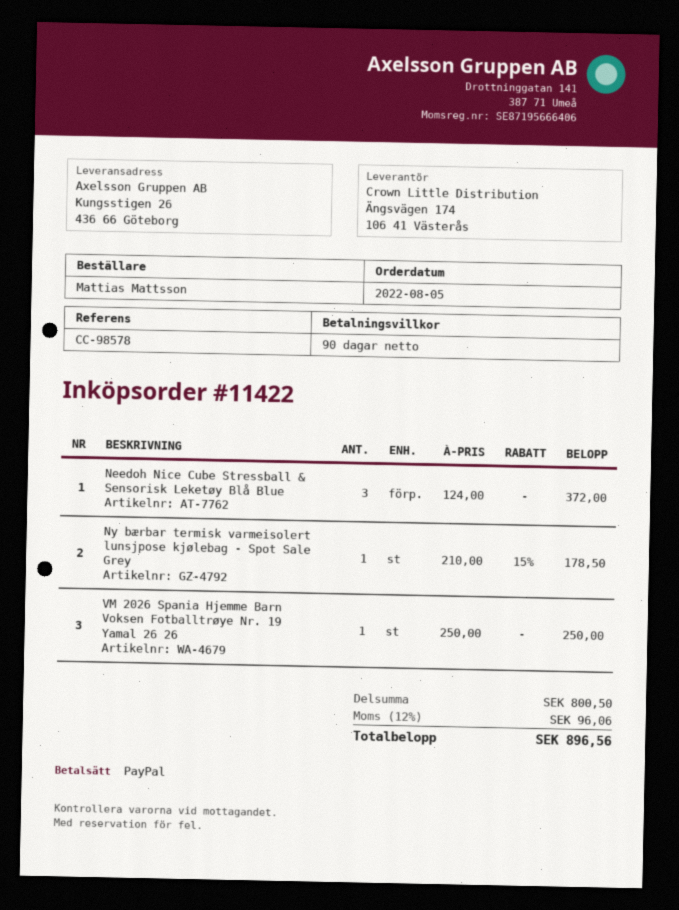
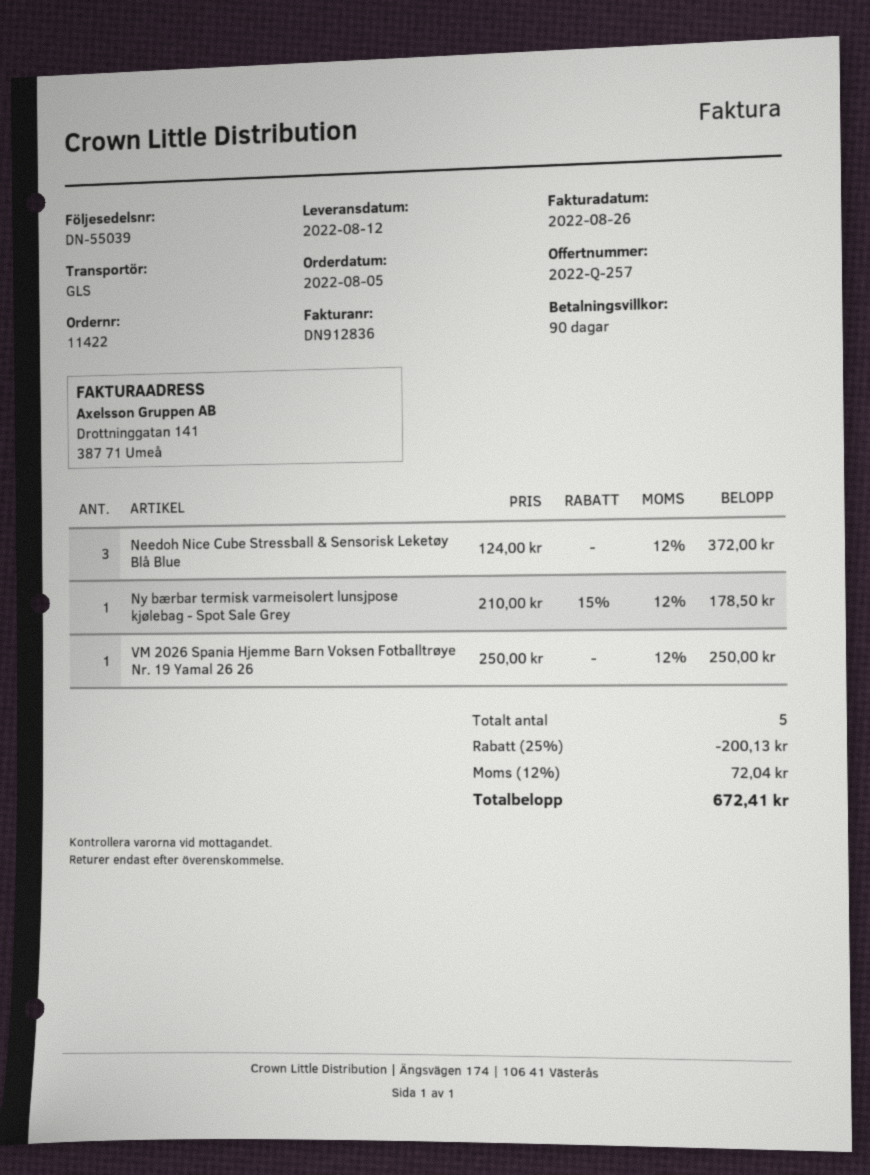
discount: none -> 25% = 200.13
tax: 12% = 96.06 -> 12% = 72.04
total: 896.56 -> 672.41

